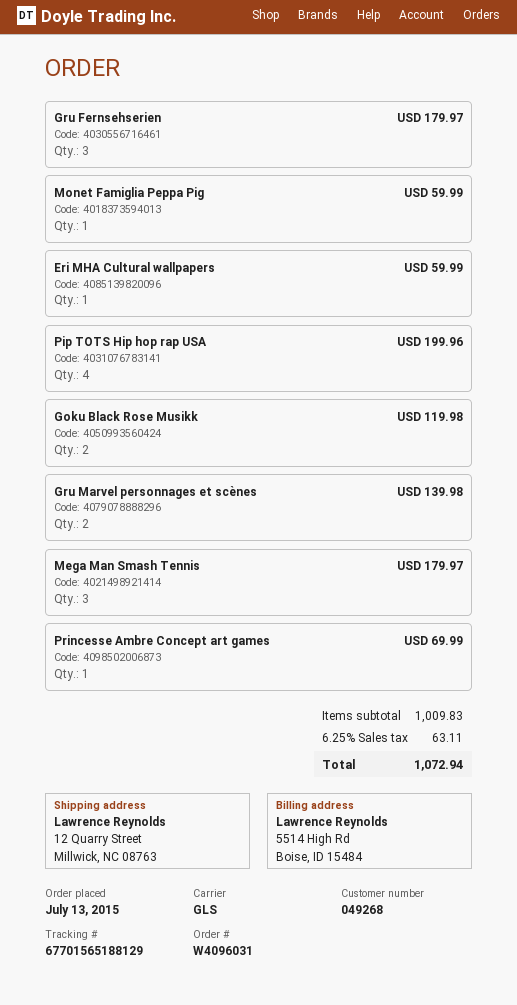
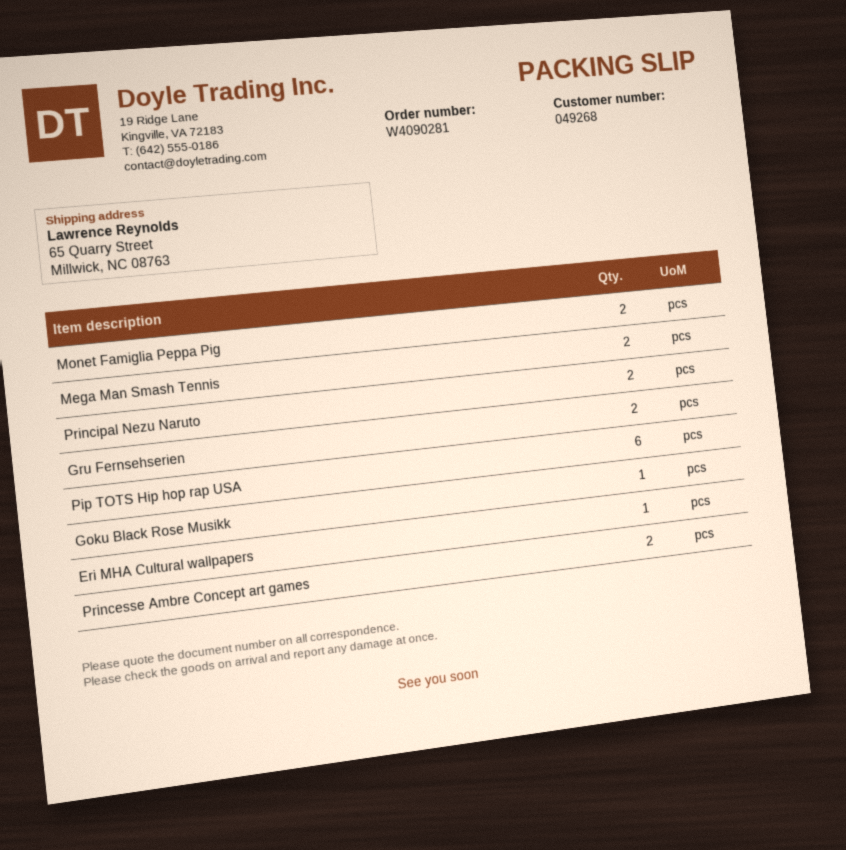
order number: W4096031 -> W4090281
ship to: 12 Quarry Street, Millwick, NC 08763 -> 65 Quarry Street, Millwick, NC 08763
Gru Fernsehserien: 3 -> 2
Monet Famiglia Peppa Pig: 1 -> 2
Pip TOTS Hip hop rap USA: 4 -> 6
Goku Black Rose Musikk: 2 -> 1
Gru Marvel personnages et scènes: 2 -> none
Mega Man Smash Tennis: 3 -> 2
Princesse Ambre Concept art games: 1 -> 2
Principal Nezu Naruto: none -> 2

